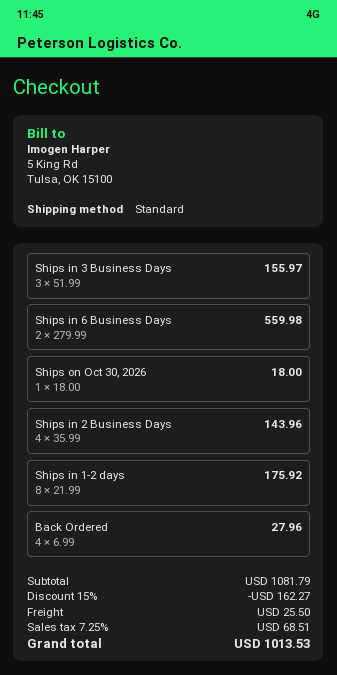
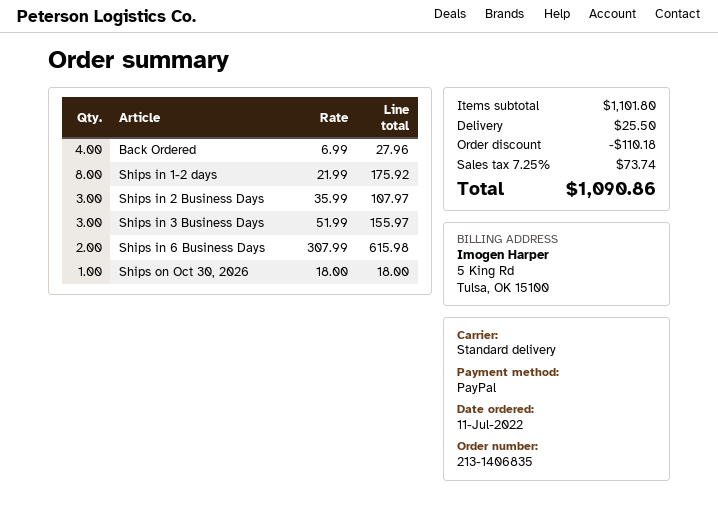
Ships in 6 Business Days: 2 x 279.99 = 559.98 -> 2 x 307.99 = 615.98
Ships in 2 Business Days: 4 x 35.99 = 143.96 -> 3 x 35.99 = 107.97
subtotal: 1081.79 -> 1101.80
discount: 162.27 -> 110.18
tax: 7.25% = 68.51 -> 7.25% = 73.74
total: 1013.53 -> 1090.86

